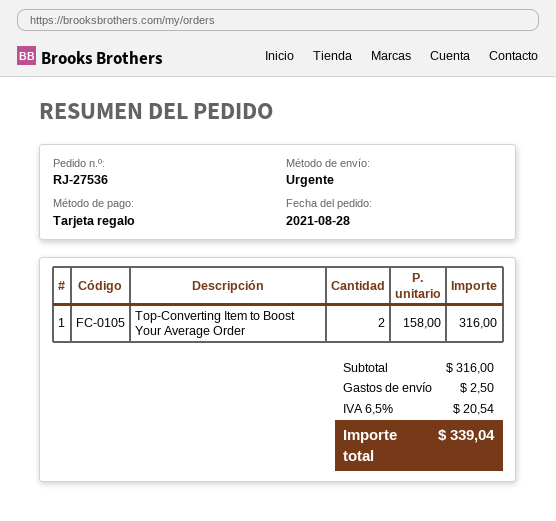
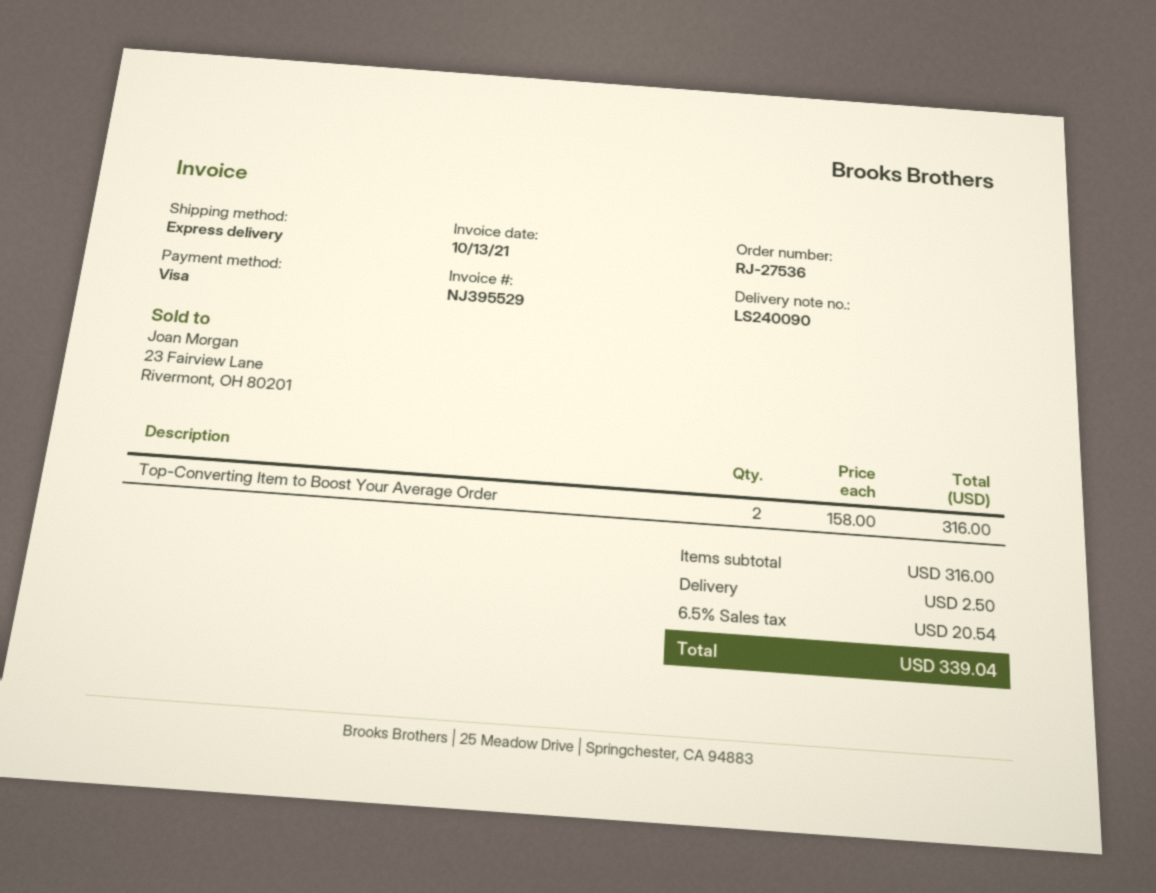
payment method: gift card -> Visa

